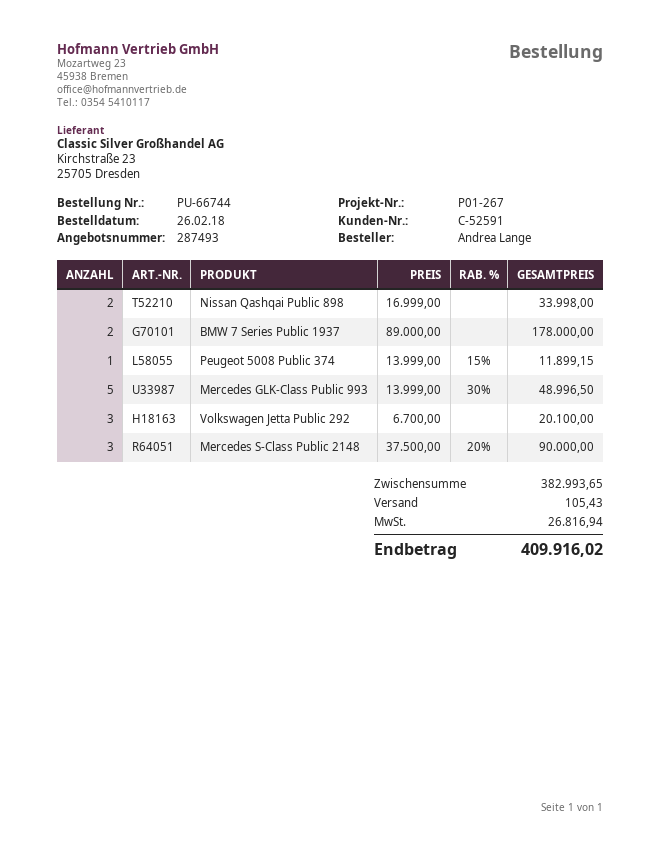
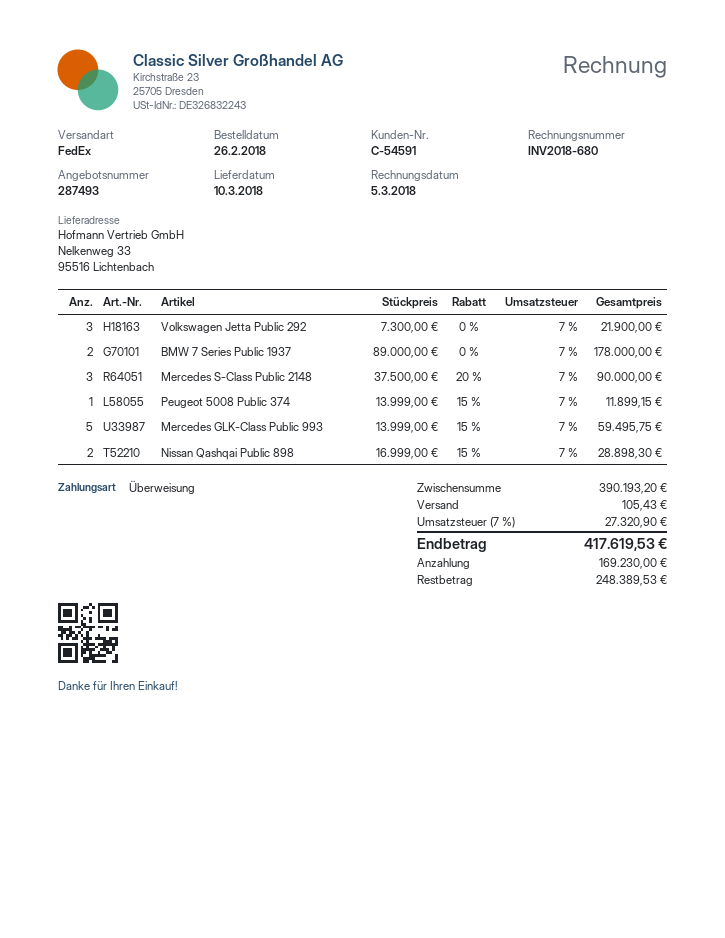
customer number: C-52591 -> C-54591
Nissan Qashqai Public 898: 2 x 16999.00 = 33998.00 -> 2 x 16999.00 - 15% = 28898.30
Mercedes GLK-Class Public 993: 5 x 13999.00 - 30% = 48996.50 -> 5 x 13999.00 - 15% = 59495.75
Volkswagen Jetta Public 292: 3 x 6700.00 = 20100.00 -> 3 x 7300.00 = 21900.00
subtotal: 382993.65 -> 390193.20
tax: 26816.94 -> 27320.90
total: 409916.02 -> 417619.53

